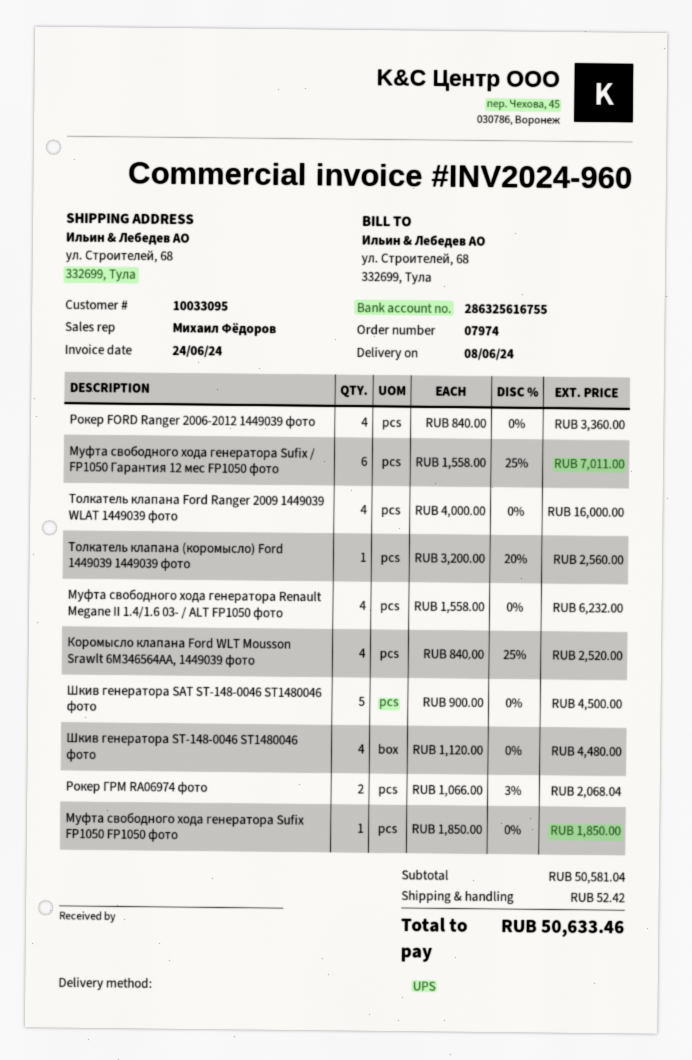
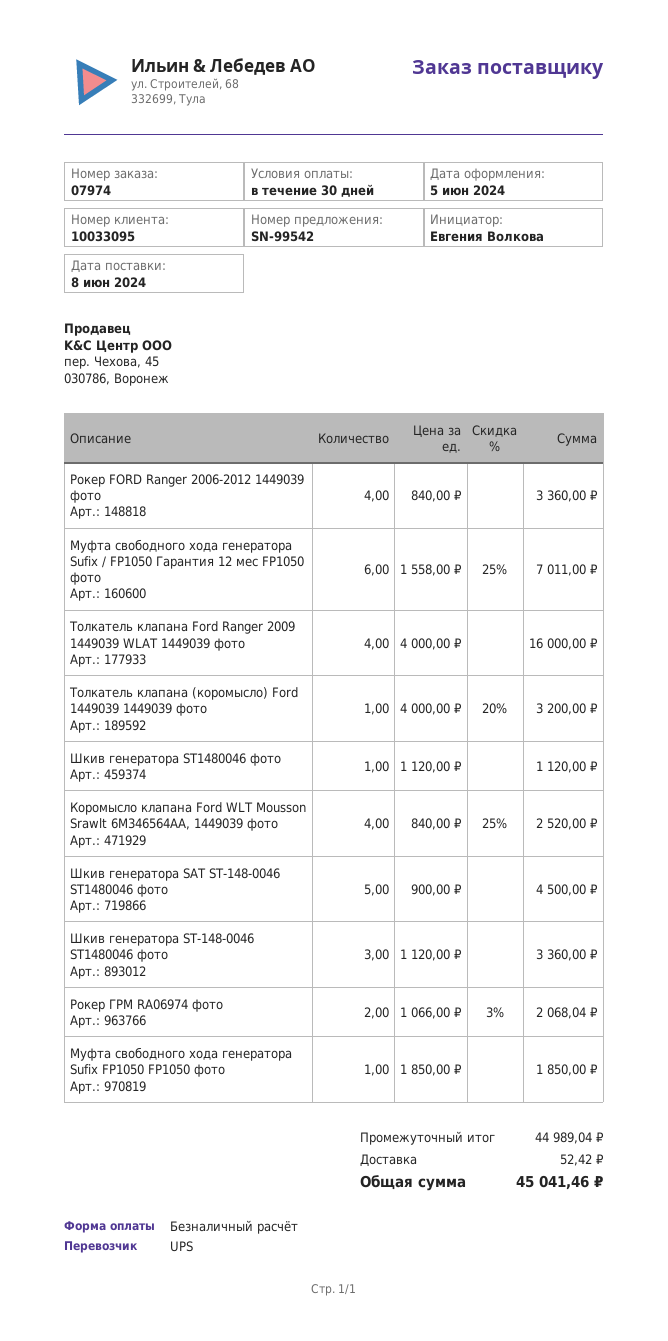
Толкатель клапана (коромысло) Ford 1449039 1449039 фото: 1 x 3200.00 - 20% = 2560.00 -> 1 x 4000.00 - 20% = 3200.00
Муфта свободного хода генератора Renault Megane II 1.4/1.6 03- / ALT FP1050 фото: 4 x 1558.00 = 6232.00 -> none
Шкив генератора ST-148-0046 ST1480046 фото: 4 x 1120.00 = 4480.00 -> 3 x 1120.00 = 3360.00
Шкив генератора ST1480046 фото: none -> 1 x 1120.00 = 1120.00
subtotal: 50581.04 -> 44989.04
total: 50633.46 -> 45041.46

